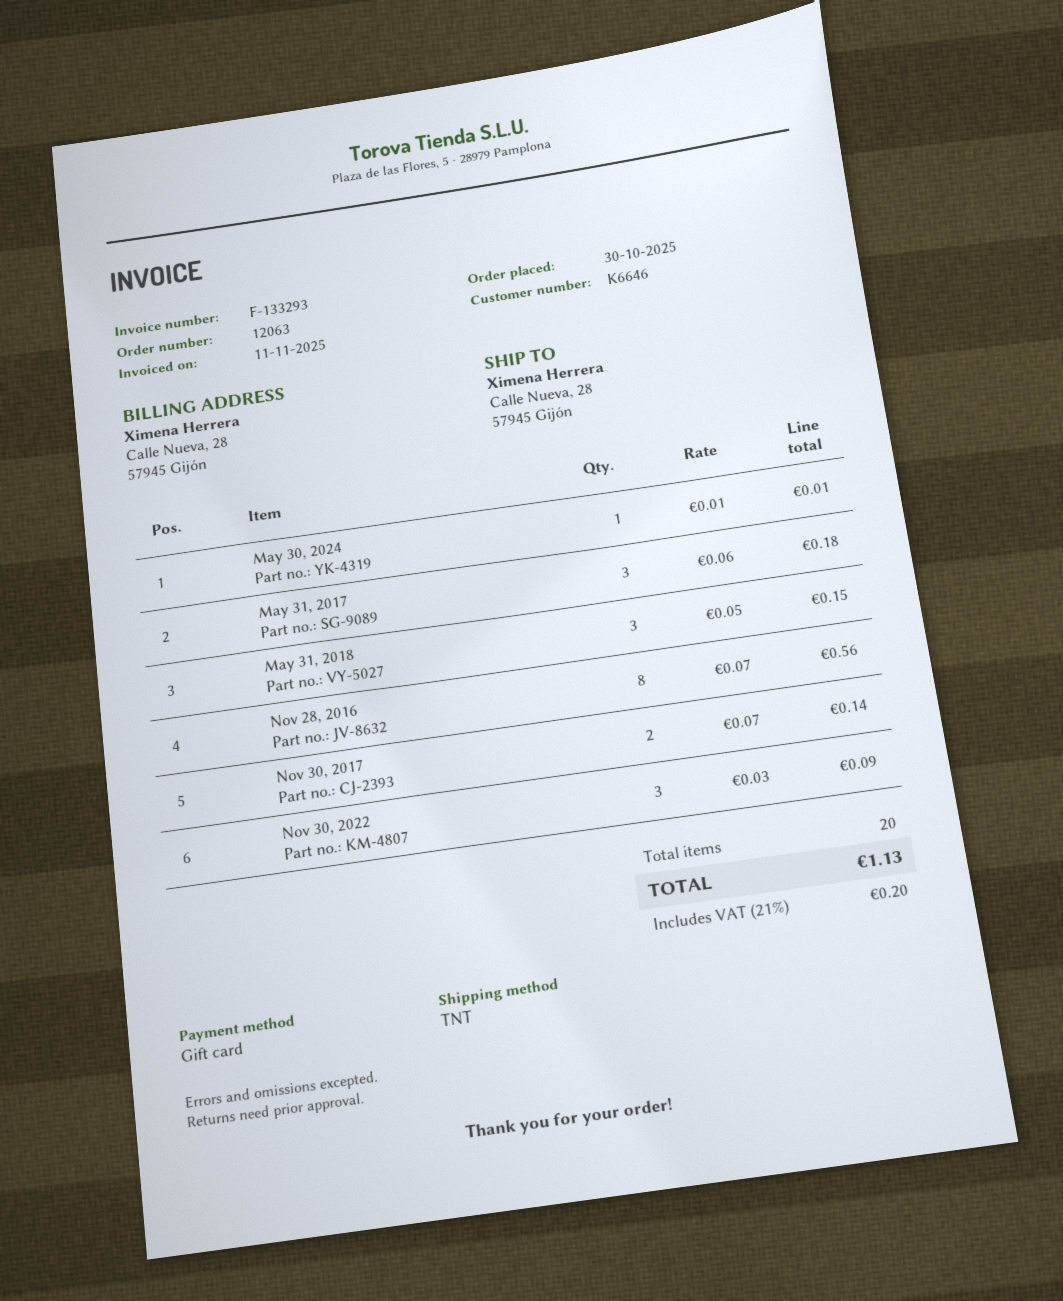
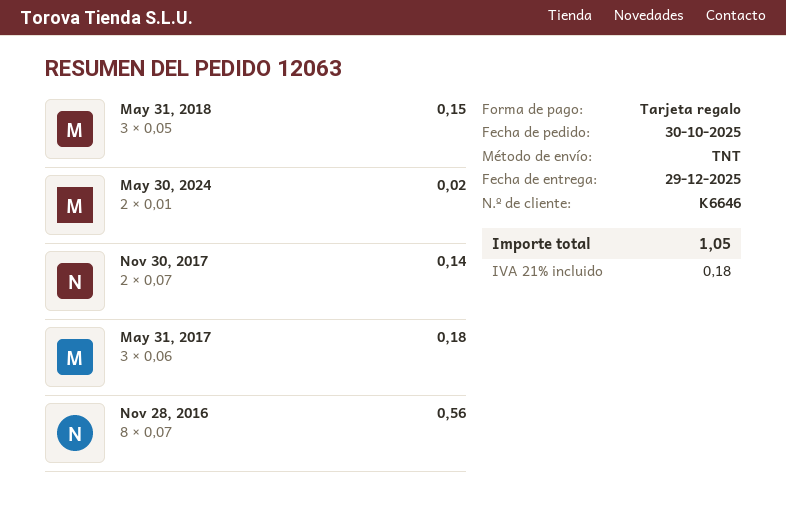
May 30, 2024: 1 x 0.01 = 0.01 -> 2 x 0.01 = 0.02
Nov 30, 2022: 3 x 0.03 = 0.09 -> none
tax: 21% = 0.20 -> 21% = 0.18
total: 1.13 -> 1.05

